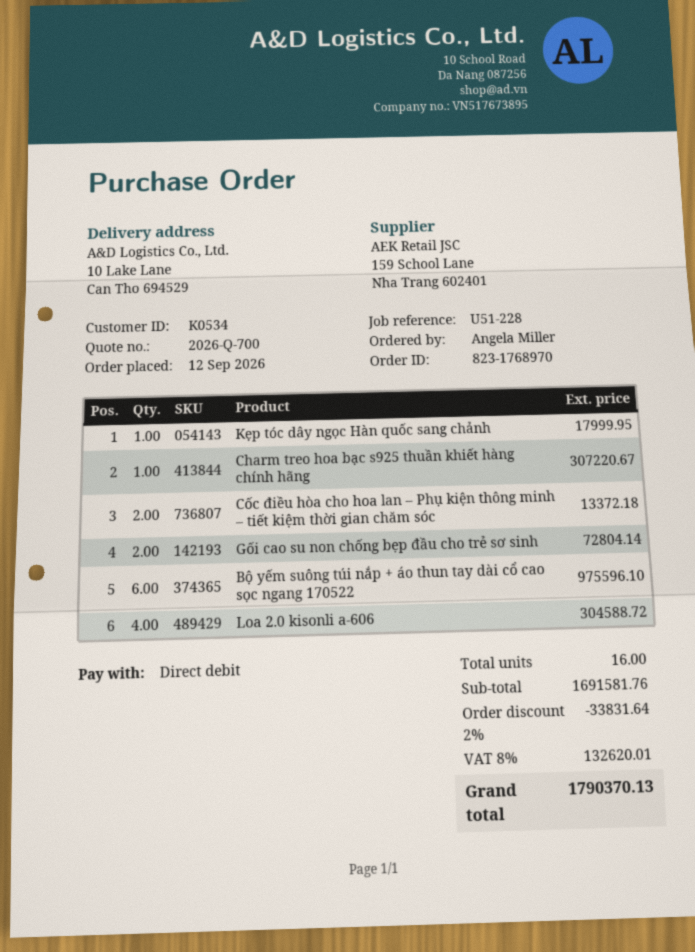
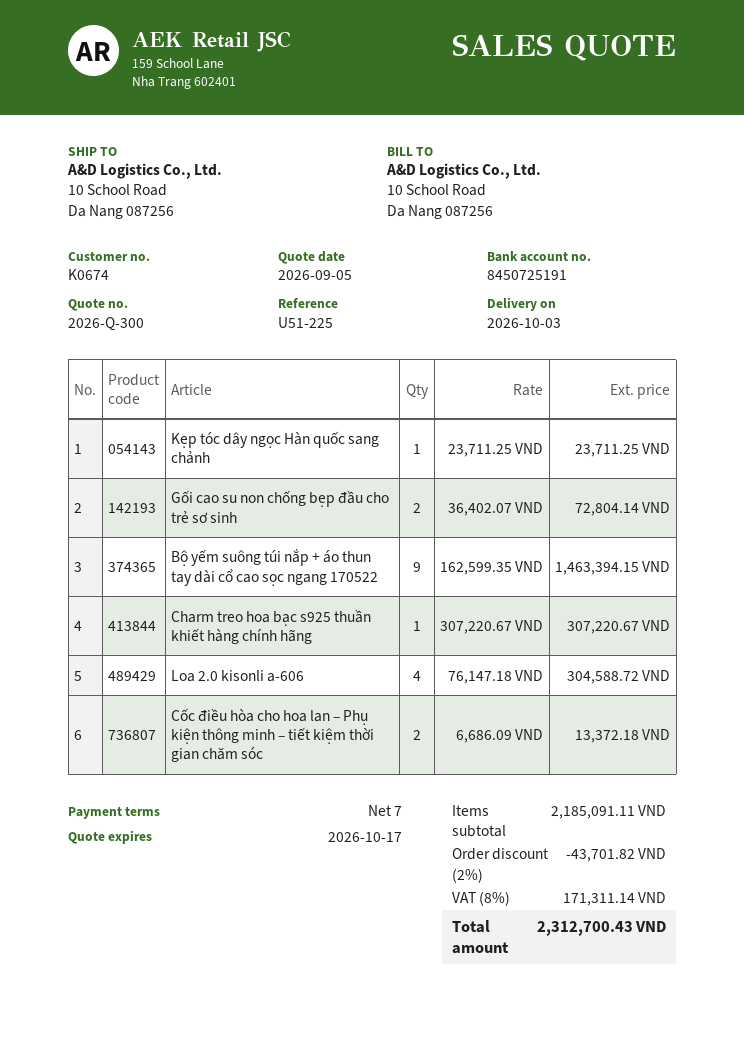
quote number: 2026-Q-700 -> 2026-Q-300
customer number: K0534 -> K0674
reference: U51-228 -> U51-225
ship to: 10 Lake Lane, Can Tho 694529 -> 10 School Road, Da Nang 087256
Kẹp tóc dây ngọc Hàn quốc sang chảnh: 1 for 17999.95 -> 1 for 23711.25
Bộ yếm suông túi nắp + áo thun tay dài cổ cao sọc ngang 170522: 6 for 975596.10 -> 9 for 1463394.15
subtotal: 1691581.76 -> 2185091.11
discount: 2% = 33831.64 -> 2% = 43701.82
tax: 8% = 132620.01 -> 8% = 171311.14
total: 1790370.13 -> 2312700.43

